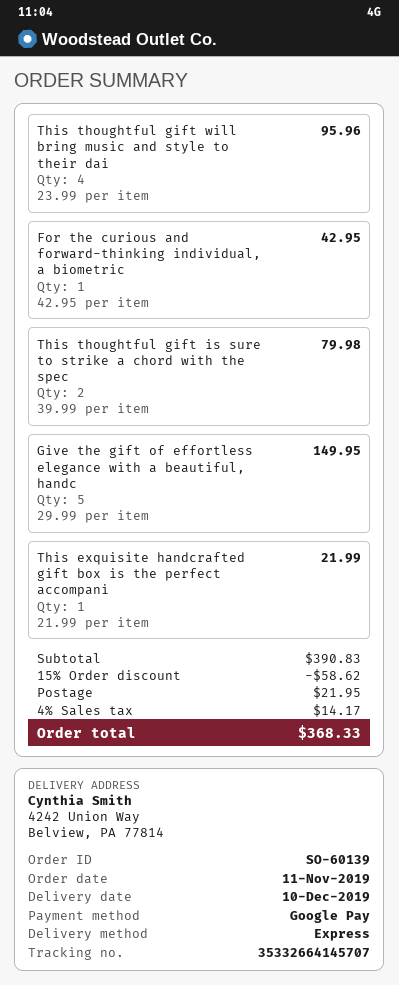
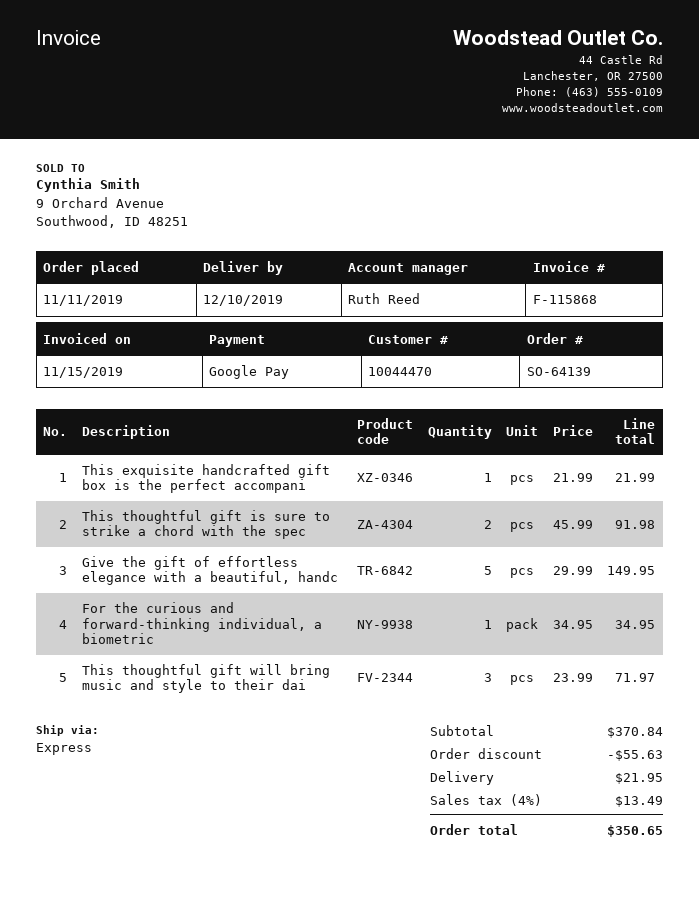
order number: SO-60139 -> SO-64139
This thoughtful gift will bring music and style to their dai: 4 x 23.99 = 95.96 -> 3 x 23.99 = 71.97
For the curious and forward-thinking individual, a biometric: 1 x 42.95 = 42.95 -> 1 x 34.95 = 34.95
This thoughtful gift is sure to strike a chord with the spec: 2 x 39.99 = 79.98 -> 2 x 45.99 = 91.98
subtotal: 390.83 -> 370.84
discount: 58.62 -> 55.63
tax: 4% = 14.17 -> 4% = 13.49
total: 368.33 -> 350.65

